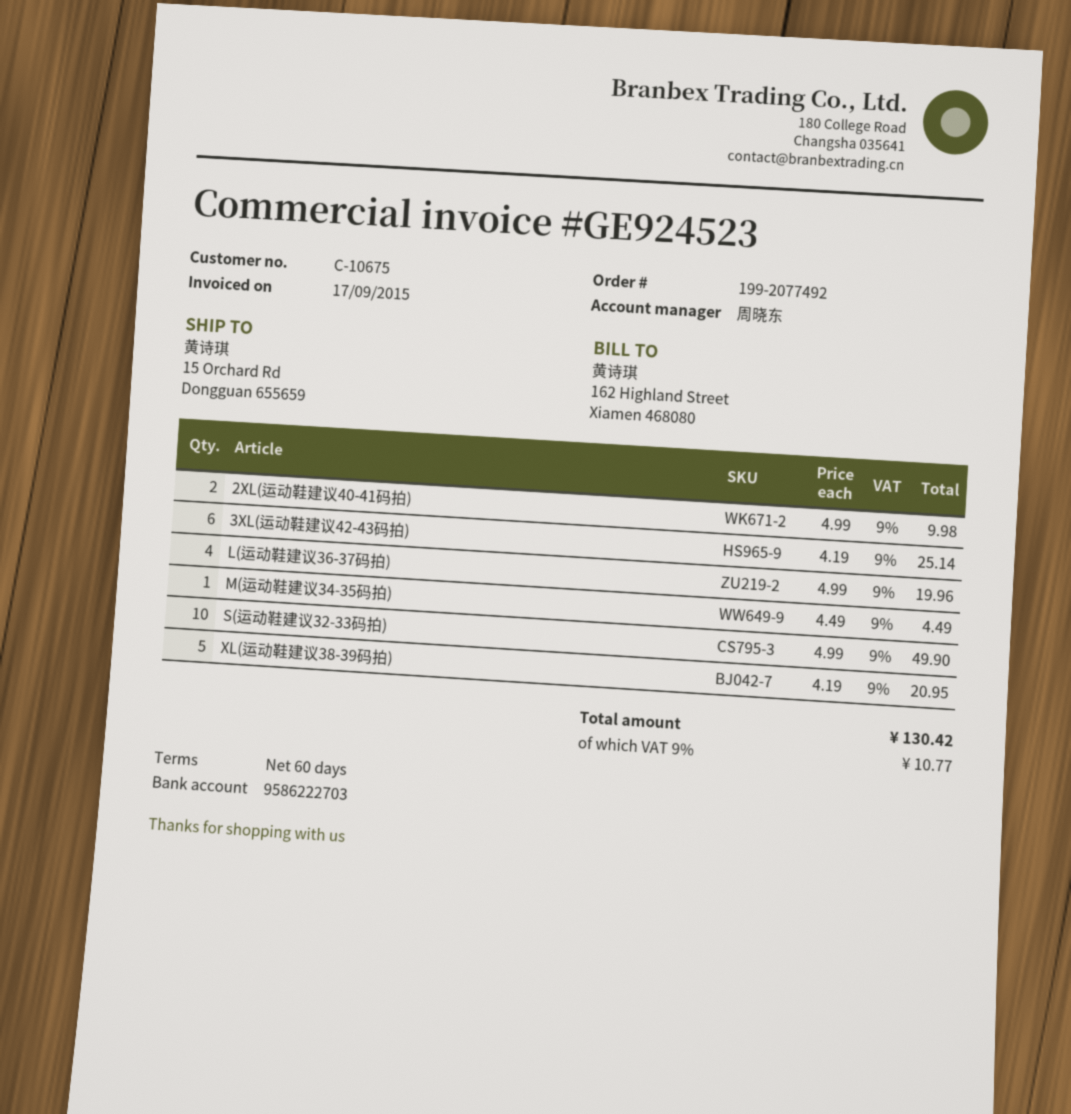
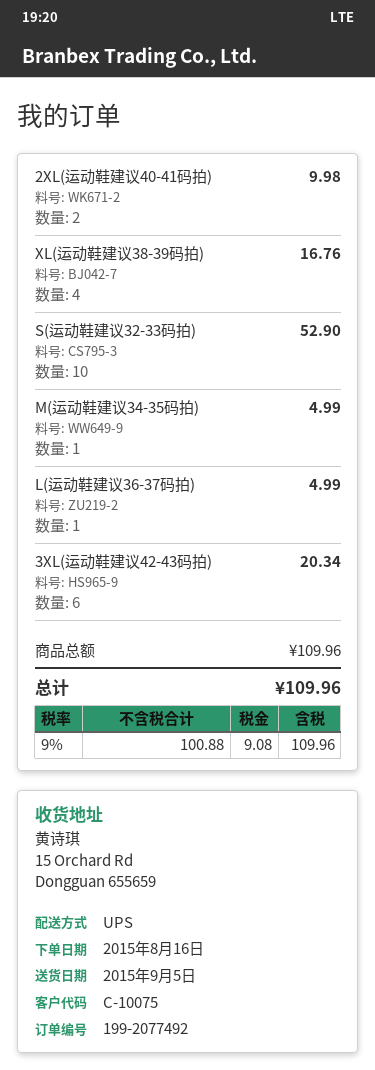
customer number: C-10675 -> C-10075
3XL(运动鞋建议42-43码拍): 6 for 25.14 -> 6 for 20.34
L(运动鞋建议36-37码拍): 4 for 19.96 -> 1 for 4.99
M(运动鞋建议34-35码拍): 1 for 4.49 -> 1 for 4.99
S(运动鞋建议32-33码拍): 10 for 49.90 -> 10 for 52.90
XL(运动鞋建议38-39码拍): 5 for 20.95 -> 4 for 16.76
tax: 9% = 10.77 -> 9% = 9.08
total: 130.42 -> 109.96

